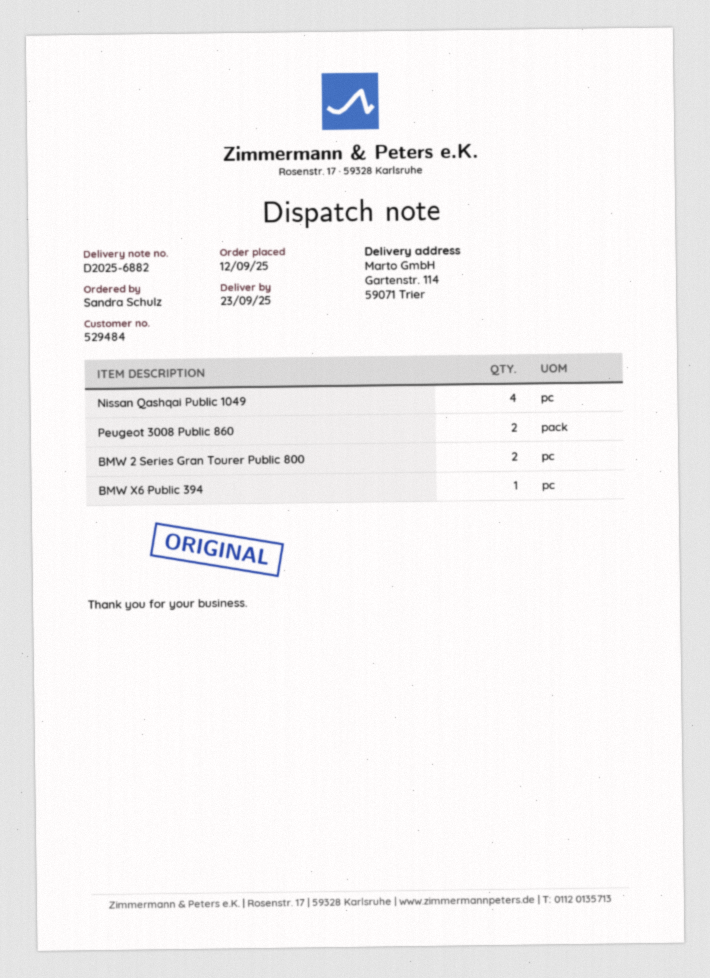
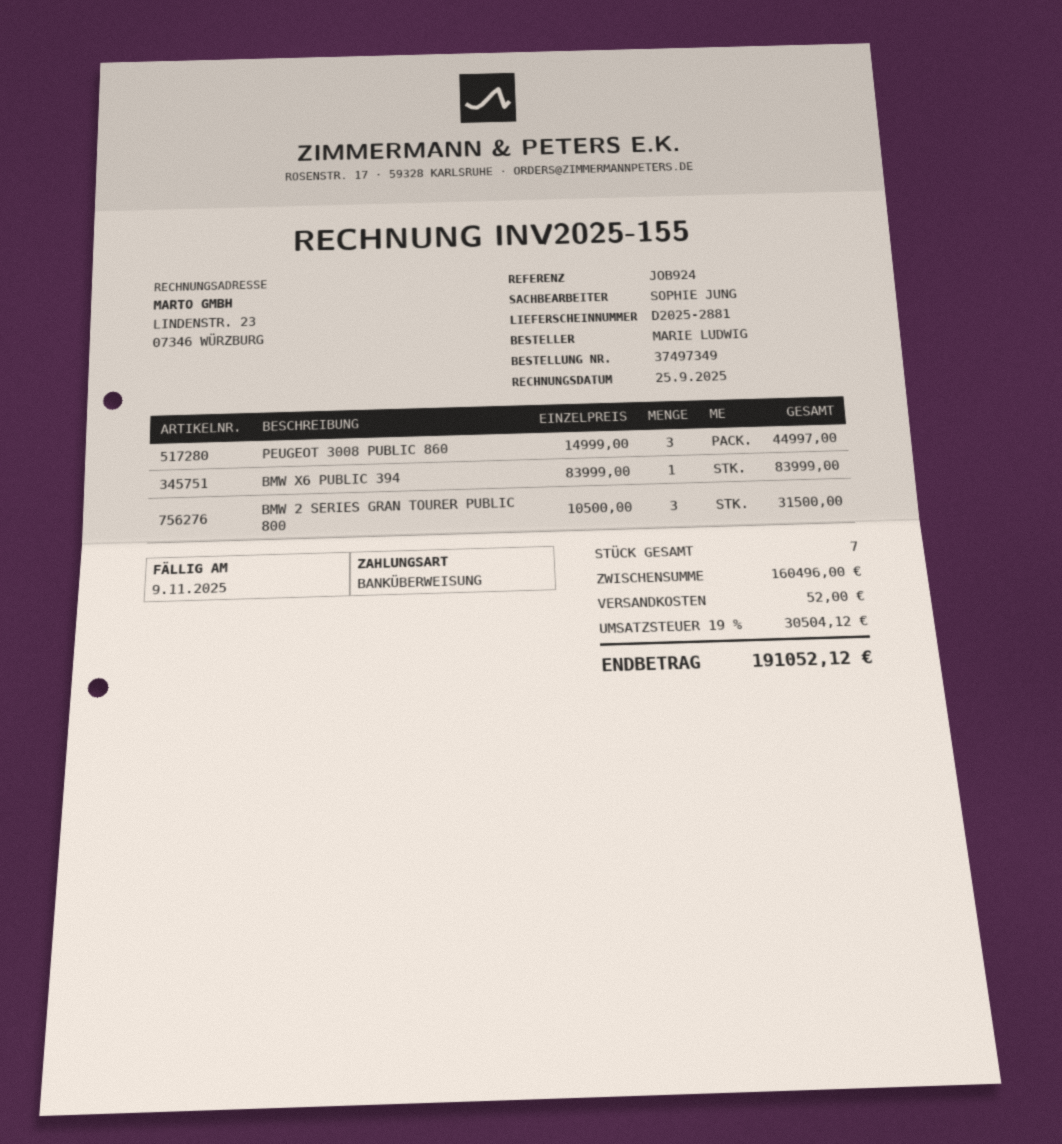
delivery note number: D2025-6882 -> D2025-2881
ordered by: Sandra Schulz -> MARIE LUDWIG
Nissan Qashqai Public 1049: 4 -> none
Peugeot 3008 Public 860: 2 -> 3
BMW 2 Series Gran Tourer Public 800: 2 -> 3

